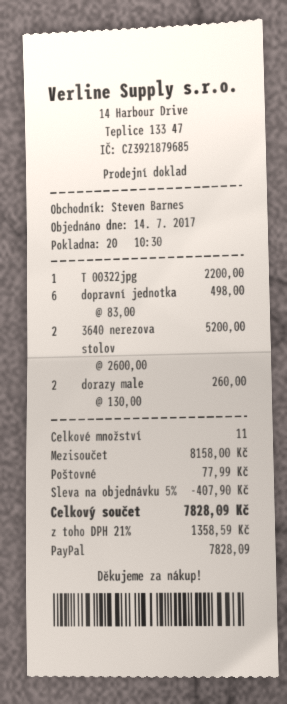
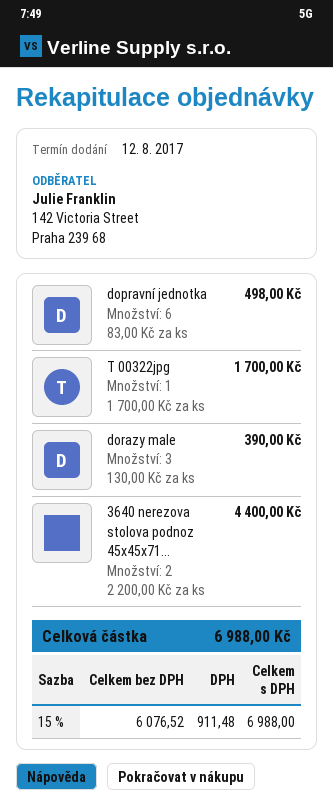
T 00322jpg: 1 x 2200.00 = 2200.00 -> 1 x 1700.00 = 1700.00
3640 nerezova stolov: 2 x 2600.00 = 5200.00 -> 2 x 2200.00 = 4400.00
dorazy male: 2 x 130.00 = 260.00 -> 3 x 130.00 = 390.00
discount: 5% = 407.90 -> none
shipping: 77.99 -> none
tax: 21% = 1358.59 -> 15% = 911.48
total: 7828.09 -> 6988.00

